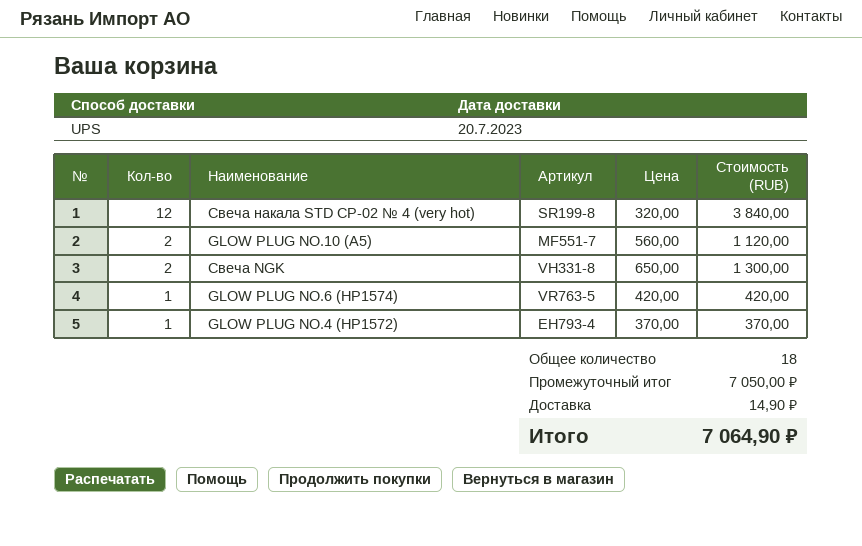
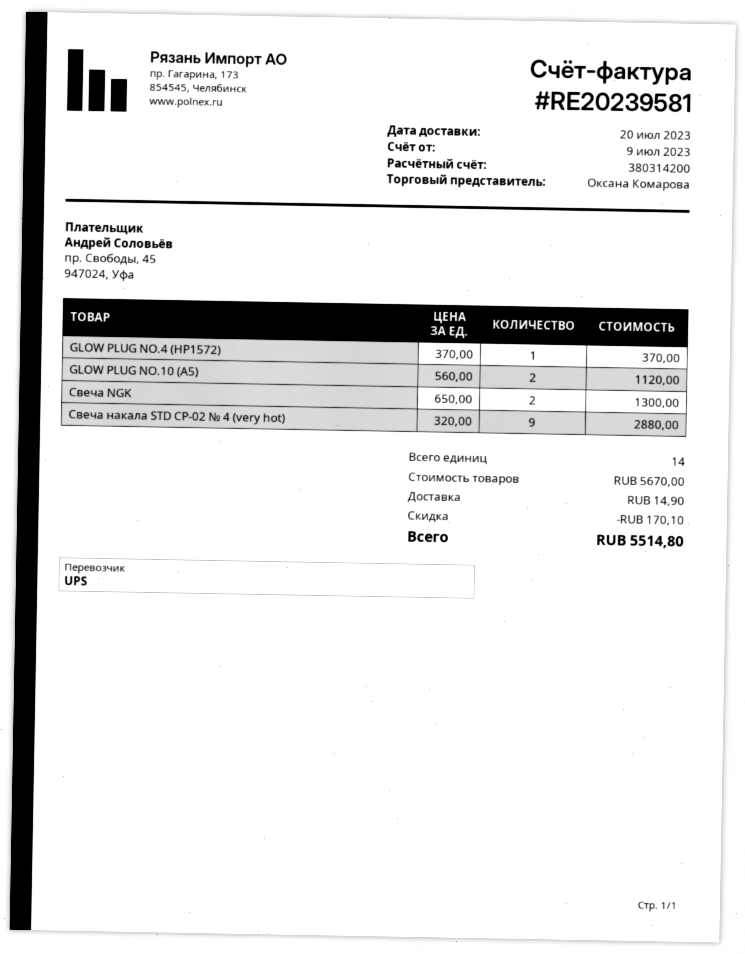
Свеча накала STD CP-02 № 4 (very hot): 12 x 320.00 = 3840.00 -> 9 x 320.00 = 2880.00
GLOW PLUG NO.6 (HP1574): 1 x 420.00 = 420.00 -> none
total quantity: 18 -> 14
subtotal: 7050.00 -> 5670.00
discount: none -> 170.10
total: 7064.90 -> 5514.80

